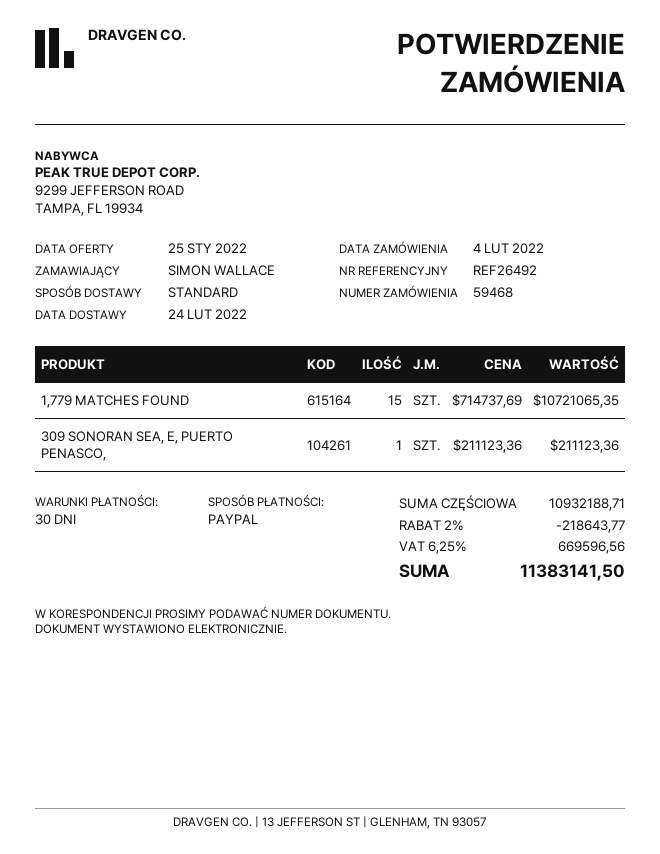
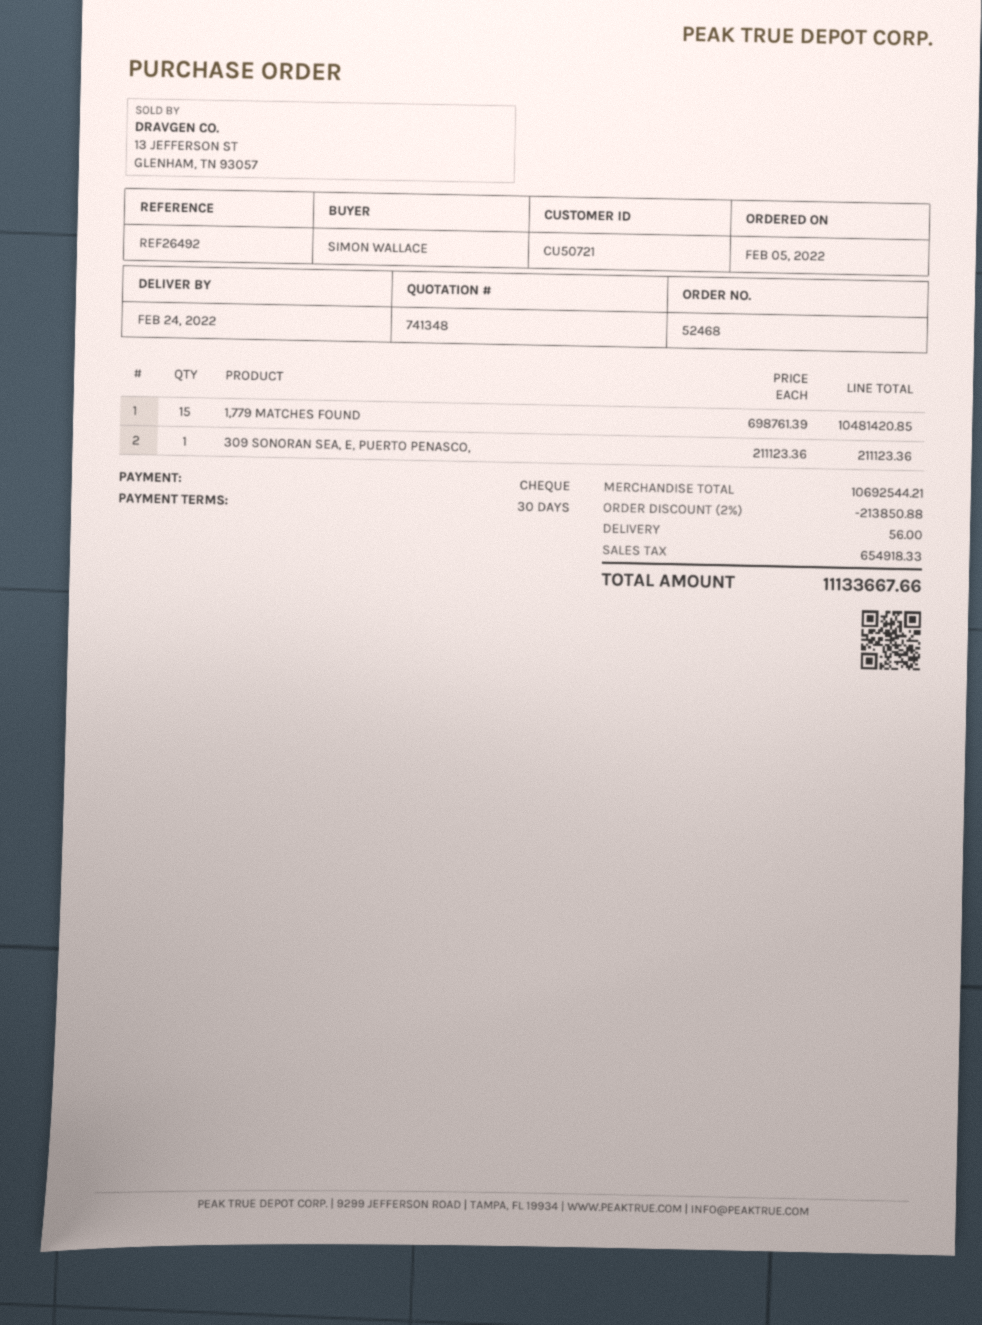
order number: 59468 -> 52468
order date: 2022-02-04 -> 2022-02-05
payment method: PayPal -> cheque
1,779 MATCHES FOUND: 15 x 714737.69 = 10721065.35 -> 15 x 698761.39 = 10481420.85
subtotal: 10932188.71 -> 10692544.21
discount: 2% = 218643.77 -> 2% = 213850.88
shipping: none -> 56.00
tax: 669596.56 -> 654918.33
total: 11383141.50 -> 11133667.66

